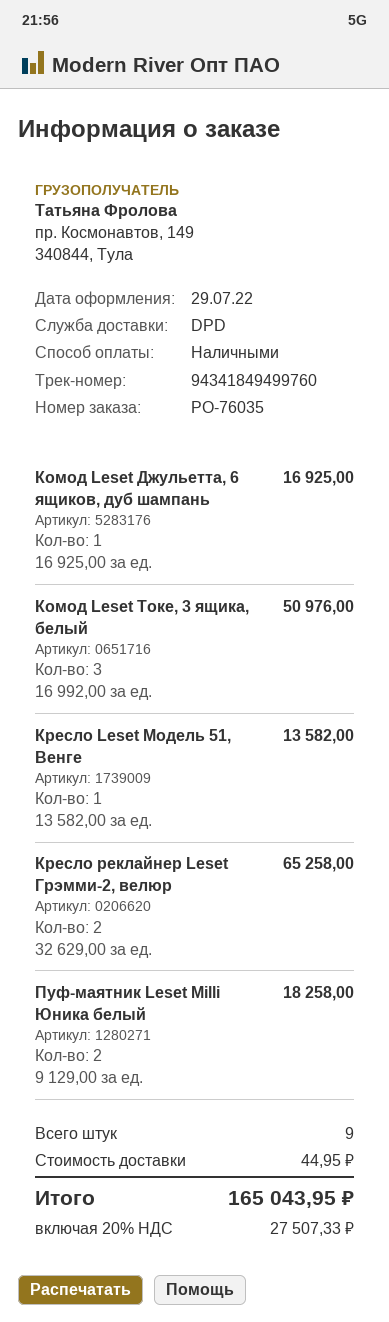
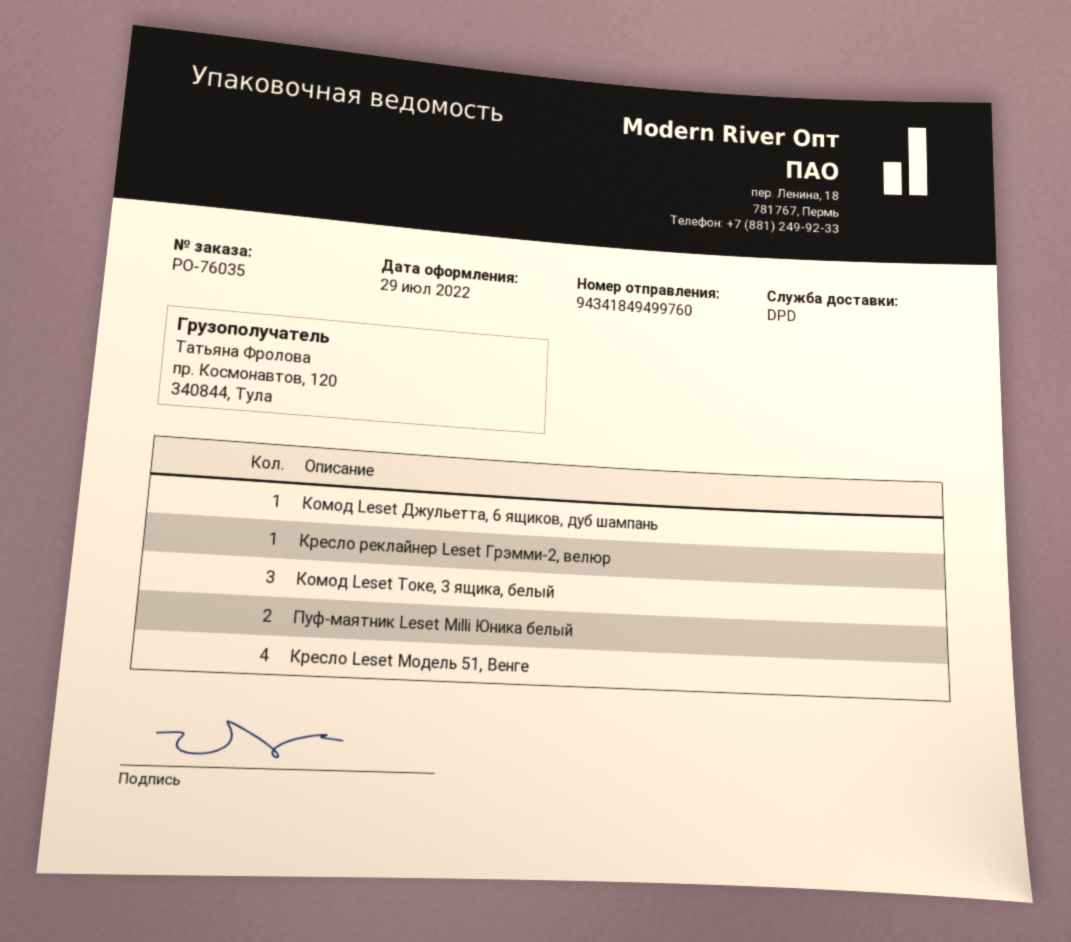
ship to: пр. Космонавтов, 149, 340844, Тула -> пр. Космонавтов, 120, 340844, Тула
Кресло Leset Модель 51, Венге: 1 -> 4
Кресло реклайнер Leset Грэмми-2, велюр: 2 -> 1

